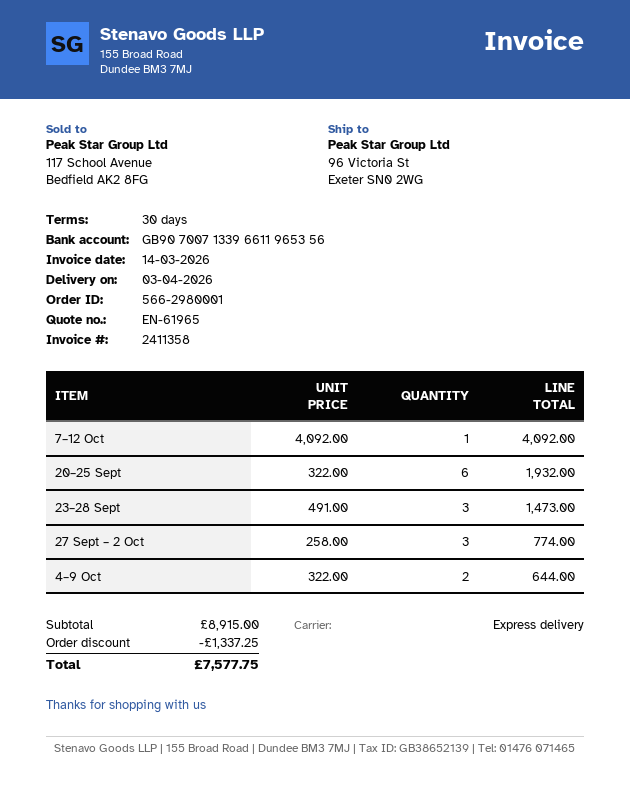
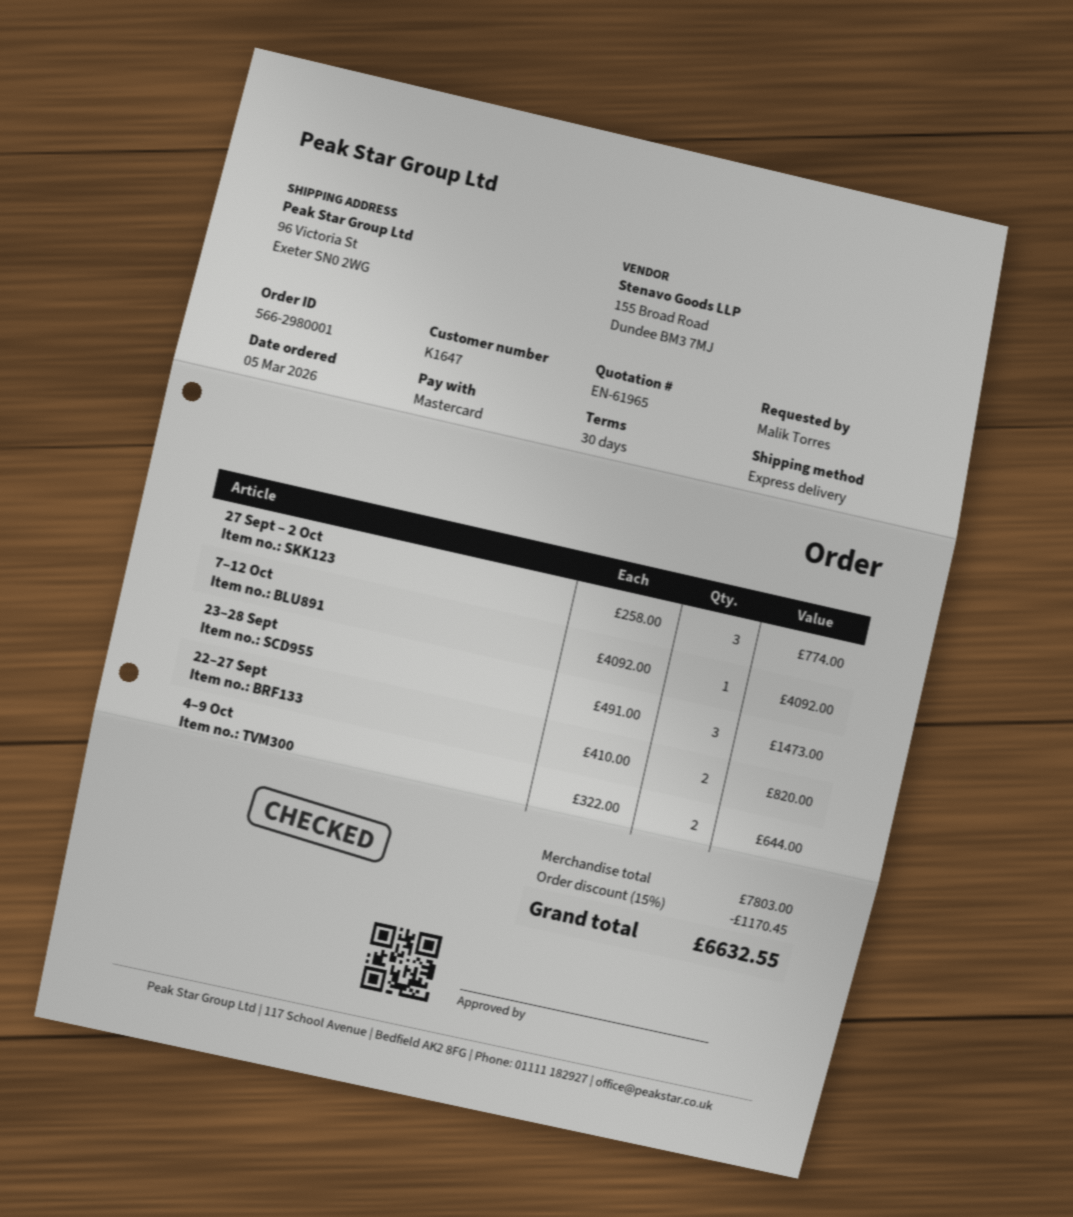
20–25 Sept: 6 x 322.00 = 1932.00 -> none
22–27 Sept: none -> 2 x 410.00 = 820.00
subtotal: 8915.00 -> 7803.00
discount: 1337.25 -> 1170.45
total: 7577.75 -> 6632.55

